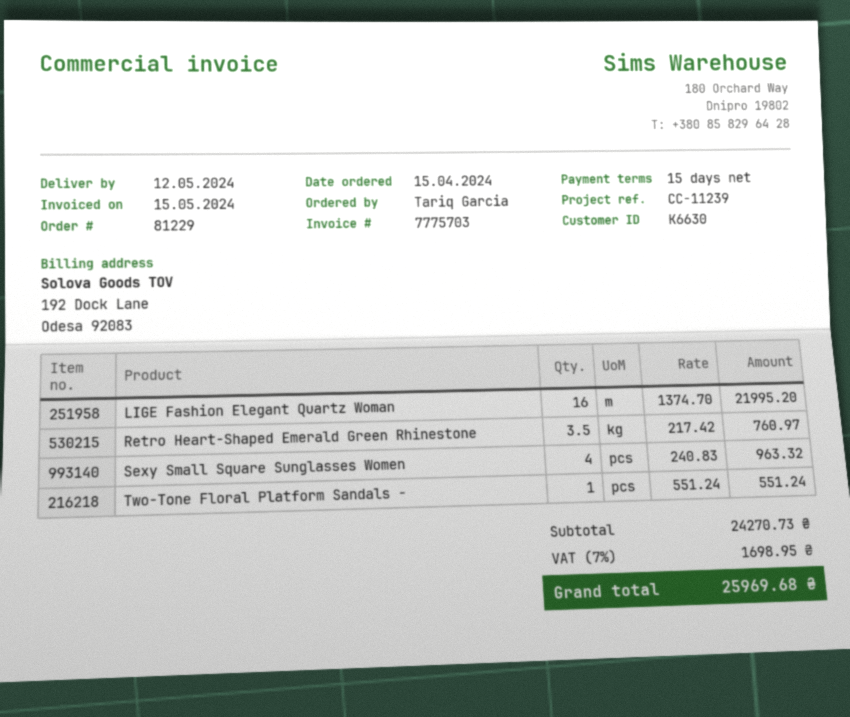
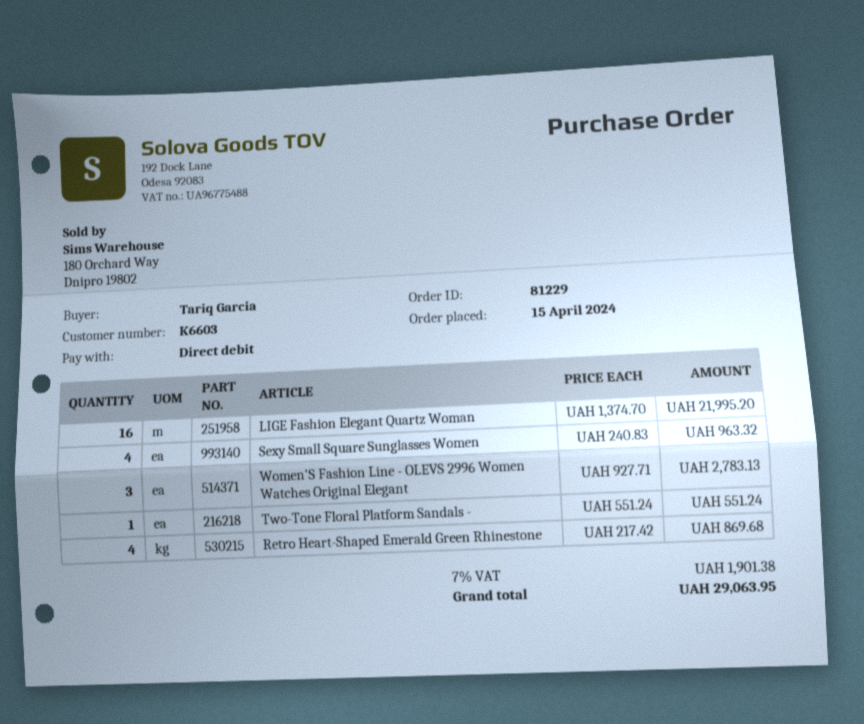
customer number: K6630 -> K6603
Retro Heart-Shaped Emerald Green Rhinestone: 3.5 x 217.42 = 760.97 -> 4 x 217.42 = 869.68
Women'S Fashion Line - OLEVS 2996 Women Watches Original Elegant: none -> 3 x 927.71 = 2783.13
tax: 7% = 1698.95 -> 7% = 1901.38
total: 25969.68 -> 29063.95

